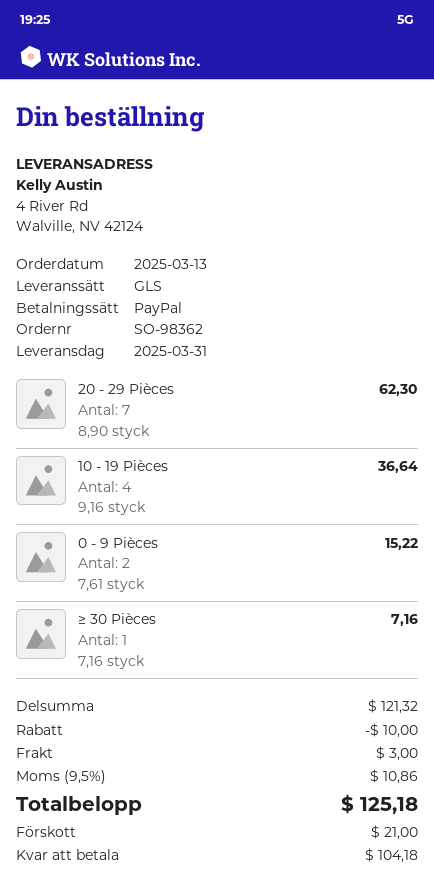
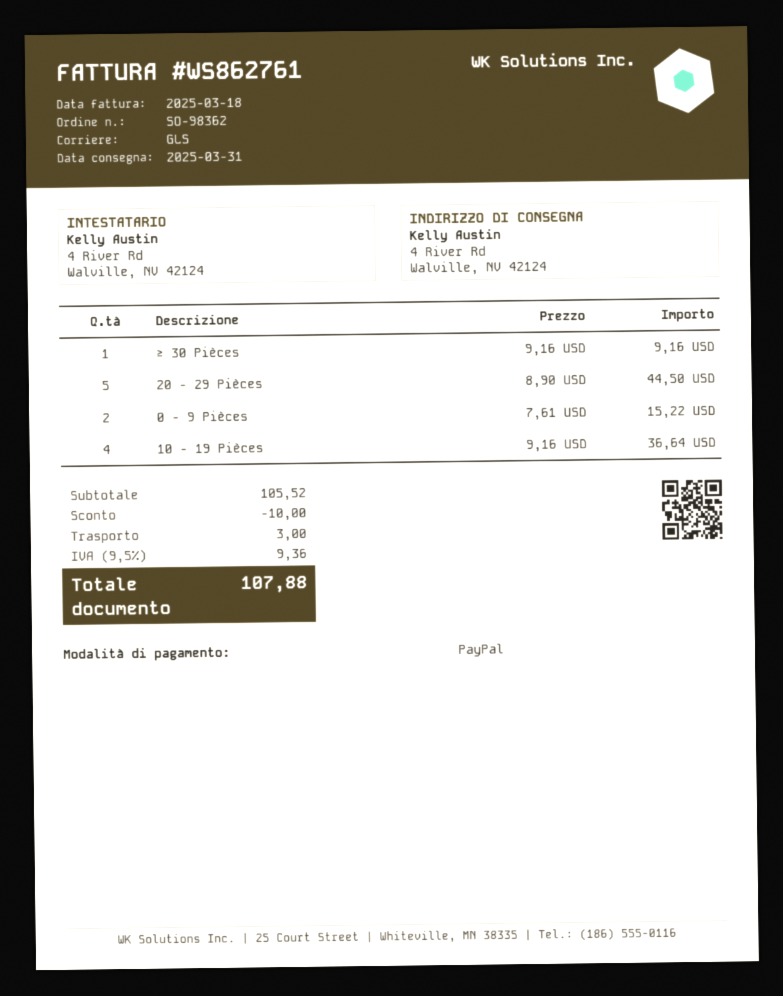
20 - 29 Pièces: 7 x 8.90 = 62.30 -> 5 x 8.90 = 44.50
≥ 30 Pièces: 1 x 7.16 = 7.16 -> 1 x 9.16 = 9.16
subtotal: 121.32 -> 105.52
tax: 9.5% = 10.86 -> 9.5% = 9.36
total: 125.18 -> 107.88

